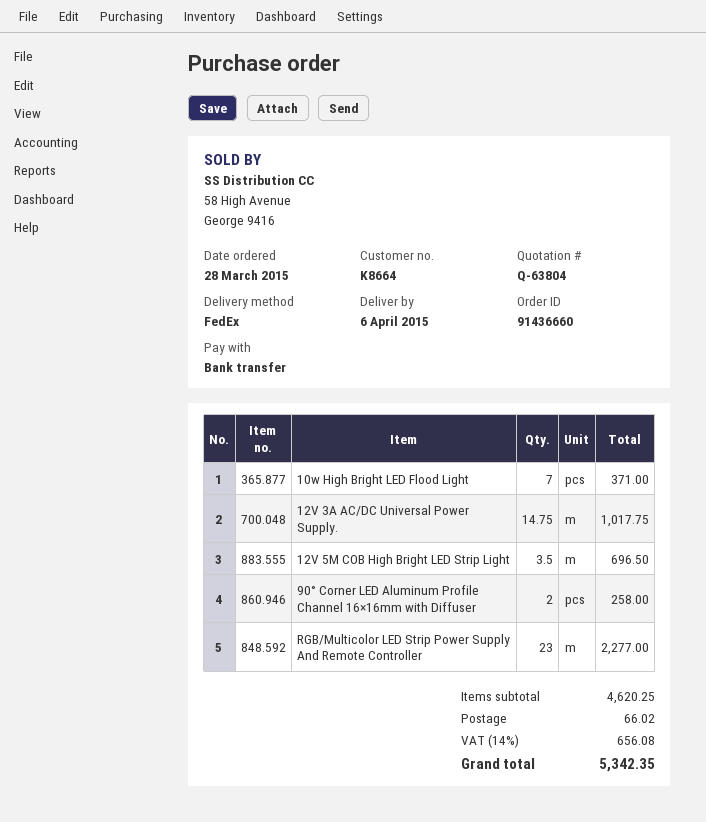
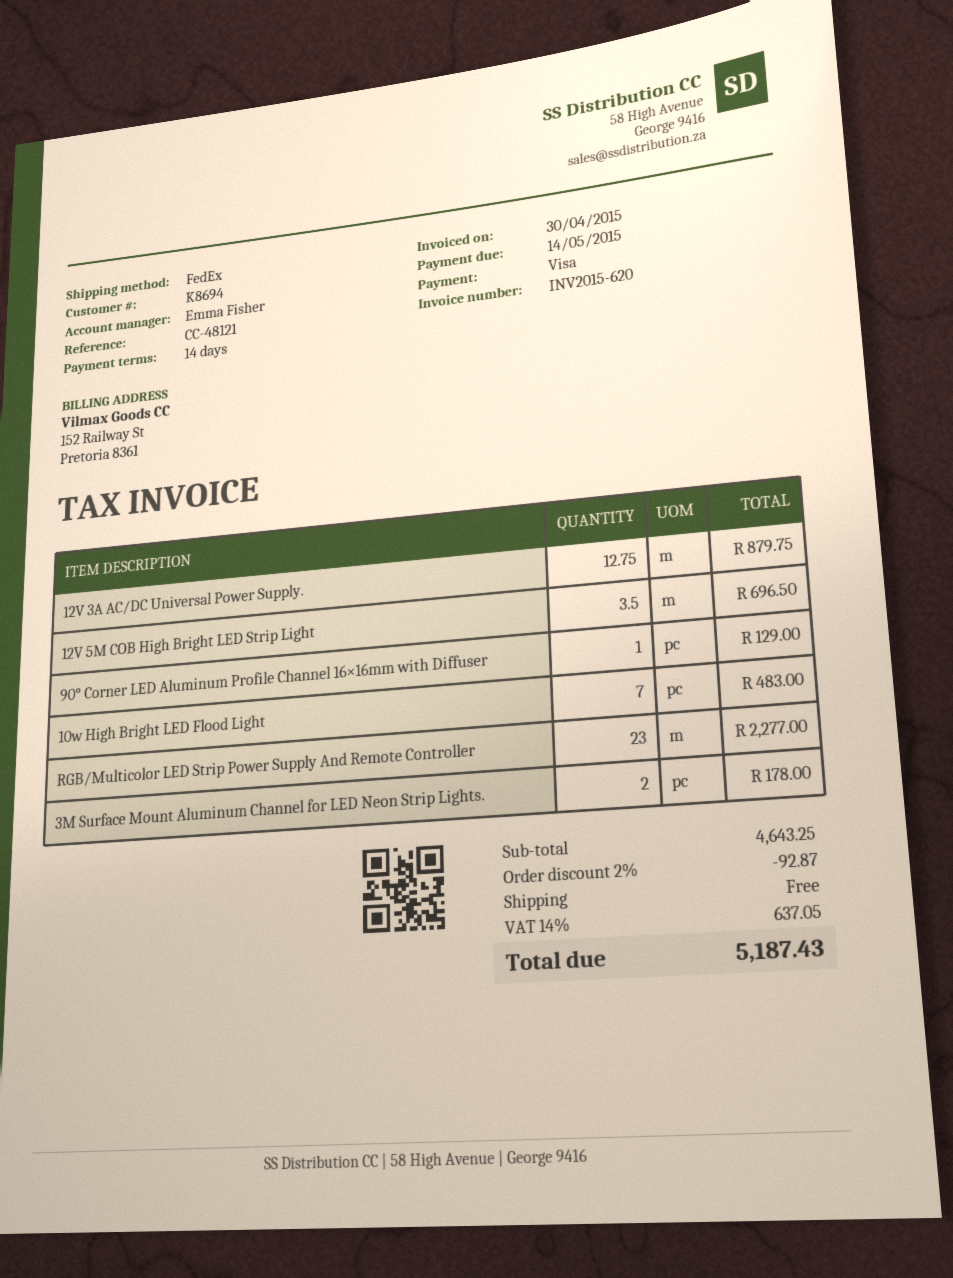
customer number: K8664 -> K8694
payment method: bank transfer -> Visa
10w High Bright LED Flood Light: 7 for 371.00 -> 7 for 483.00
12V 3A AC/DC Universal Power Supply.: 14.75 for 1017.75 -> 12.75 for 879.75
90° Corner LED Aluminum Profile Channel 16×16mm with Diffuser: 2 for 258.00 -> 1 for 129.00
3M Surface Mount Aluminum Channel for LED Neon Strip Lights.: none -> 2 for 178.00
subtotal: 4620.25 -> 4643.25
discount: none -> 2% = 92.87
shipping: 66.02 -> 0.00
tax: 14% = 656.08 -> 14% = 637.05
total: 5342.35 -> 5187.43

